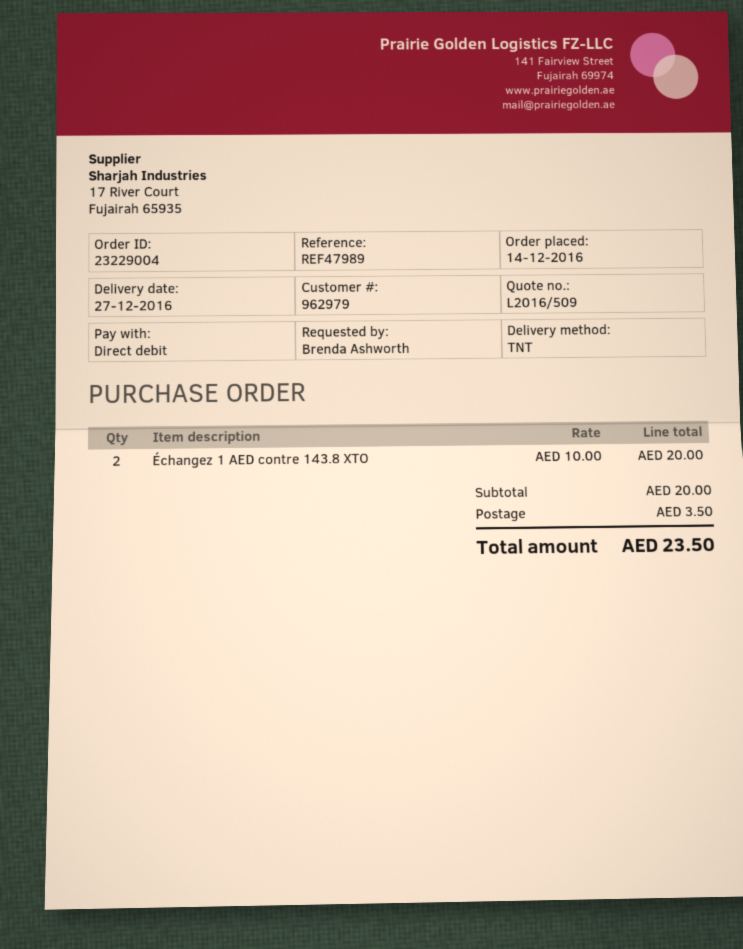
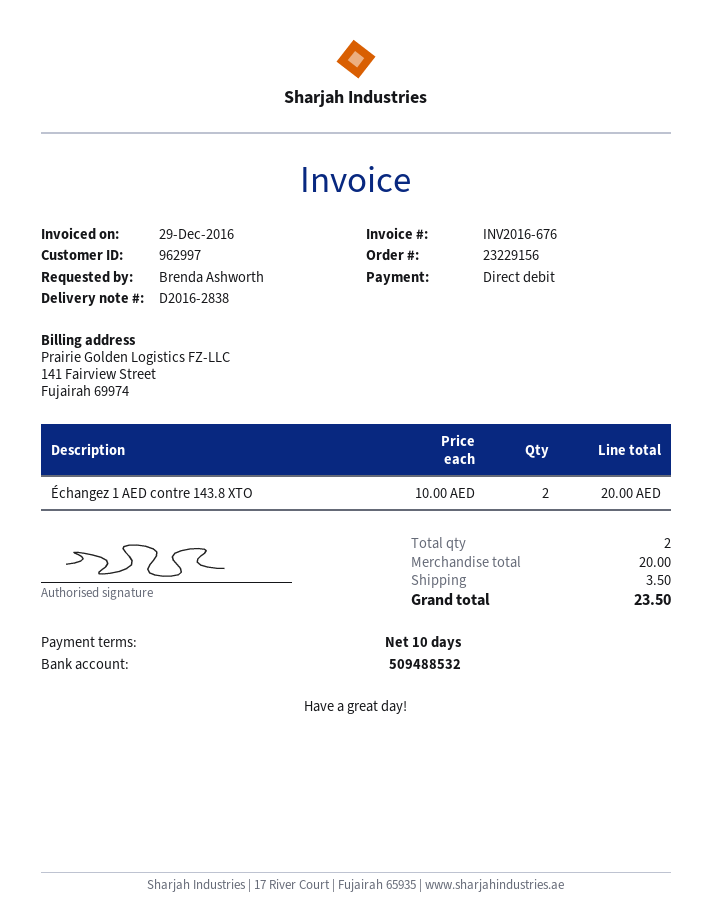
order number: 23229004 -> 23229156
customer number: 962979 -> 962997

